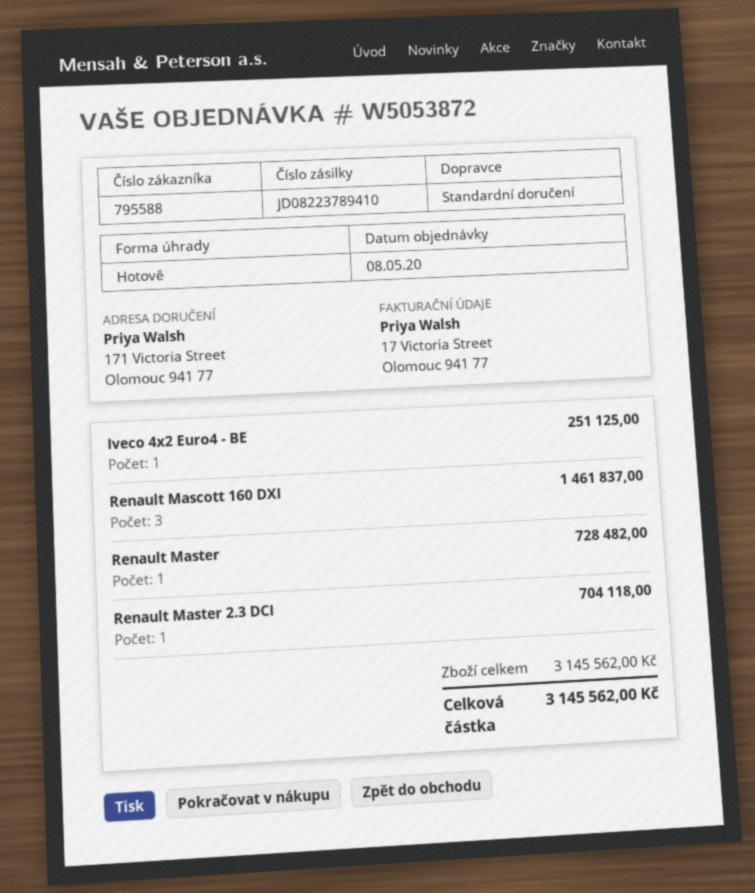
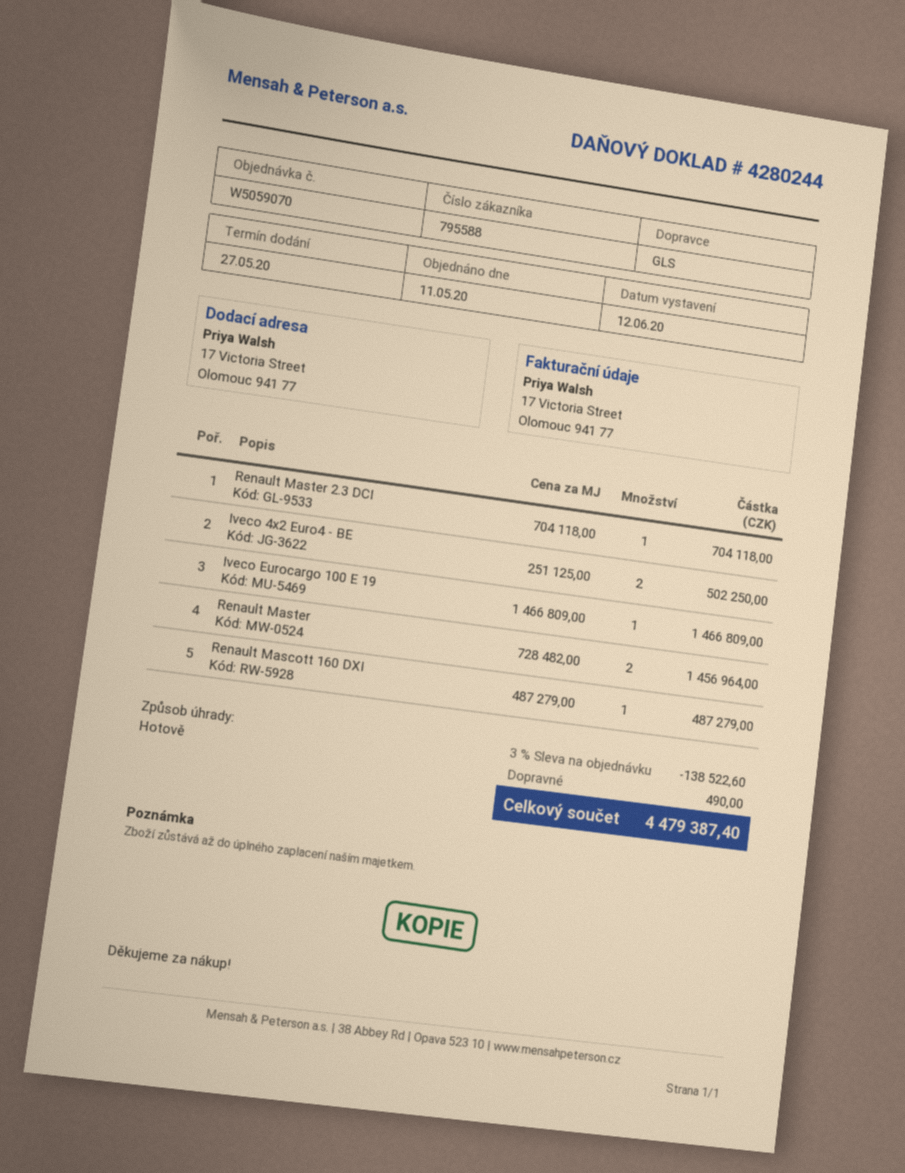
order number: W5053872 -> W5059070
order date: 2020-05-08 -> 2020-05-11
shipping method: standard -> GLS
ship to: 171 Victoria Street, Olomouc 941 77 -> 17 Victoria Street, Olomouc 941 77
Iveco 4x2 Euro4 - BE: 1 for 251125.00 -> 2 for 502250.00
Renault Mascott 160 DXI: 3 for 1461837.00 -> 1 for 487279.00
Renault Master: 1 for 728482.00 -> 2 for 1456964.00
Iveco Eurocargo 100 E 19: none -> 1 for 1466809.00
discount: none -> 3% = 138522.60
shipping: none -> 490.00
total: 3145562.00 -> 4479387.40

